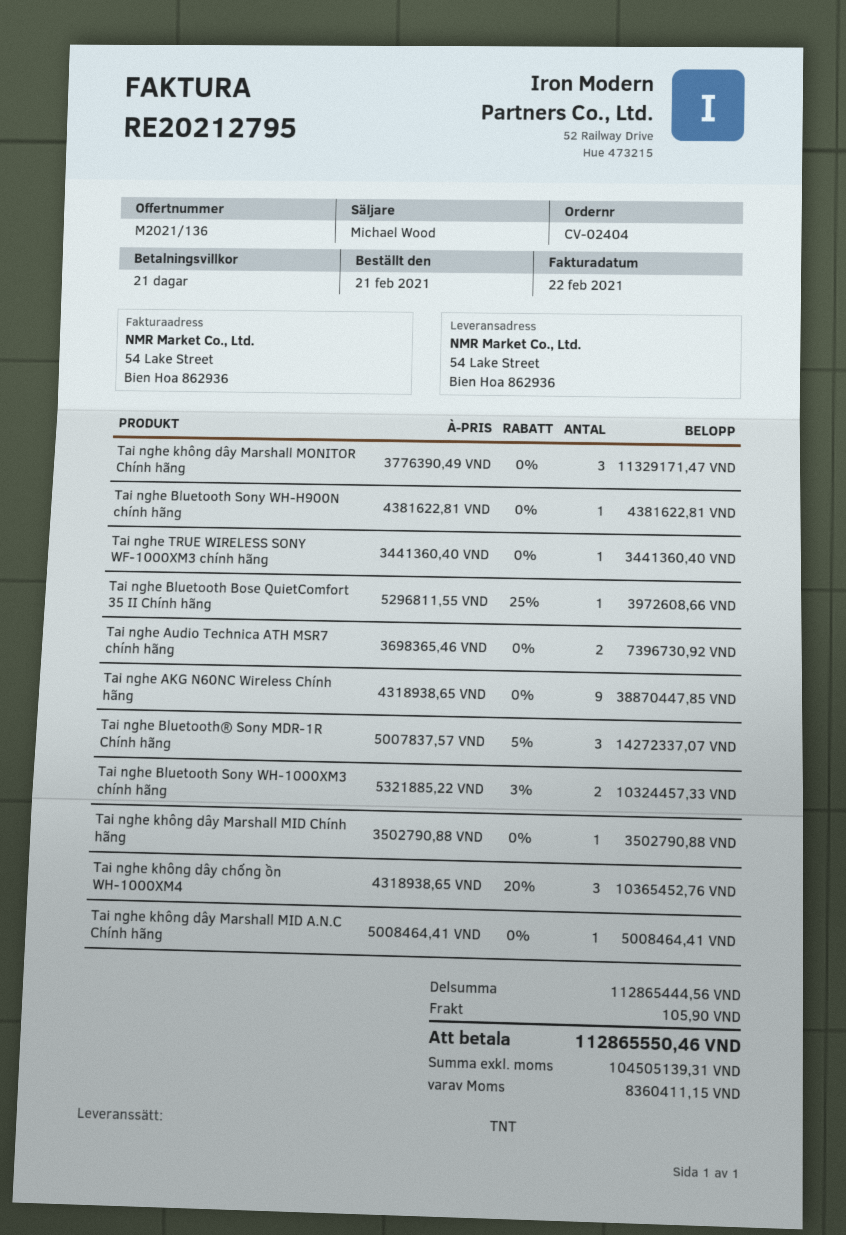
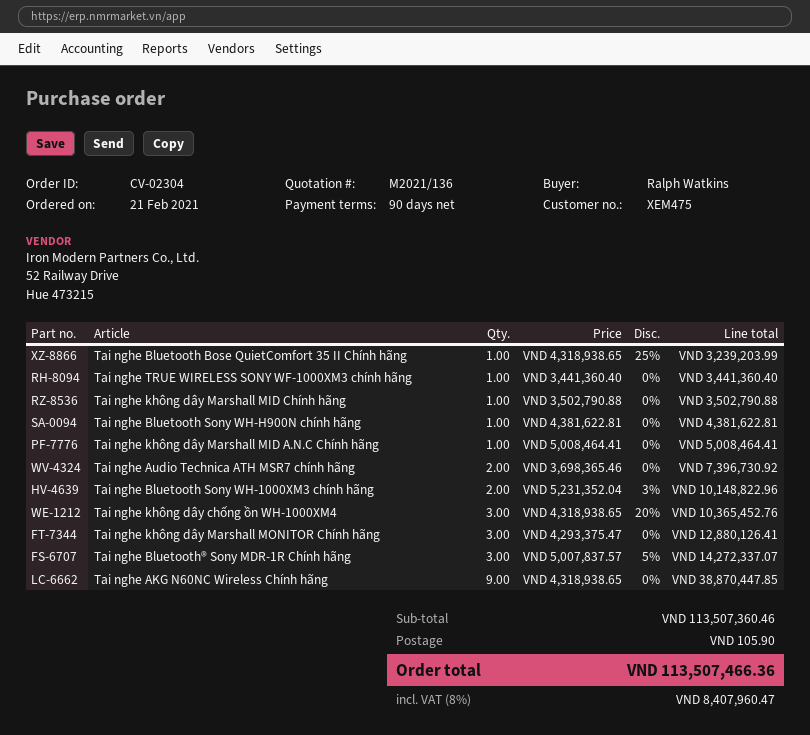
order number: CV-02404 -> CV-02304
payment terms: 21 days -> 90 days
Tai nghe không dây Marshall MONITOR Chính hãng: 3 x 3776390.49 = 11329171.47 -> 3 x 4293375.47 = 12880126.41
Tai nghe Bluetooth Bose QuietComfort 35 II Chính hãng: 1 x 5296811.55 - 25% = 3972608.66 -> 1 x 4318938.65 - 25% = 3239203.99
Tai nghe Bluetooth Sony WH-1000XM3 chính hãng: 2 x 5321885.22 - 3% = 10324457.33 -> 2 x 5231352.04 - 3% = 10148822.96
subtotal: 112865444.56 -> 113507360.46
tax: 8360411.15 -> 8407960.47
total: 112865550.46 -> 113507466.36

